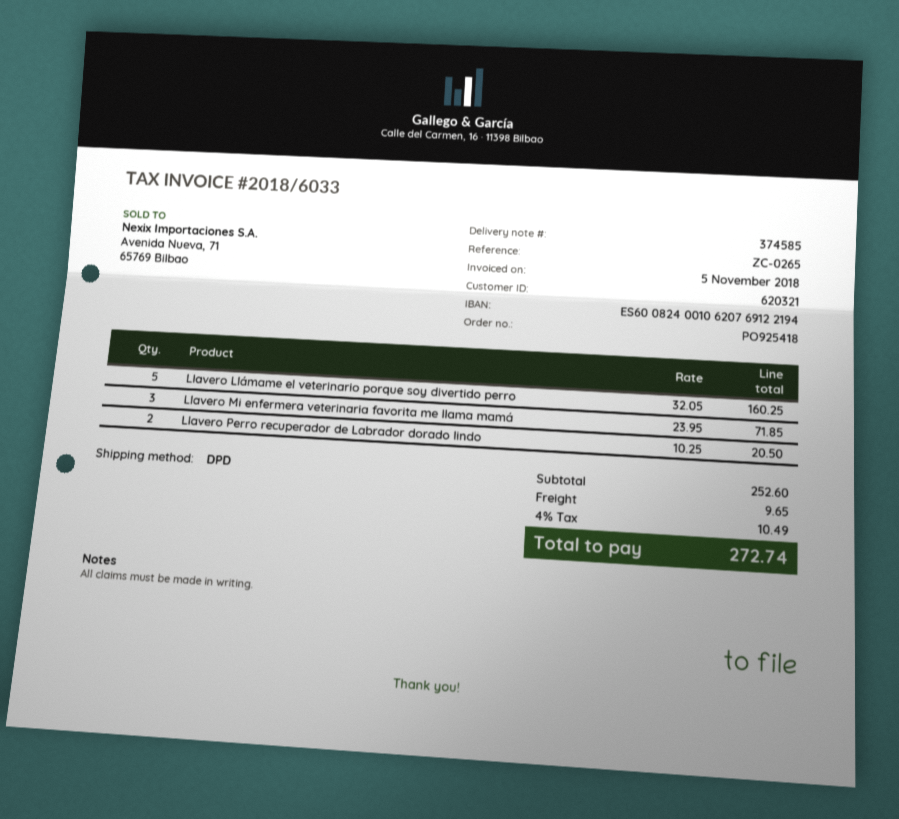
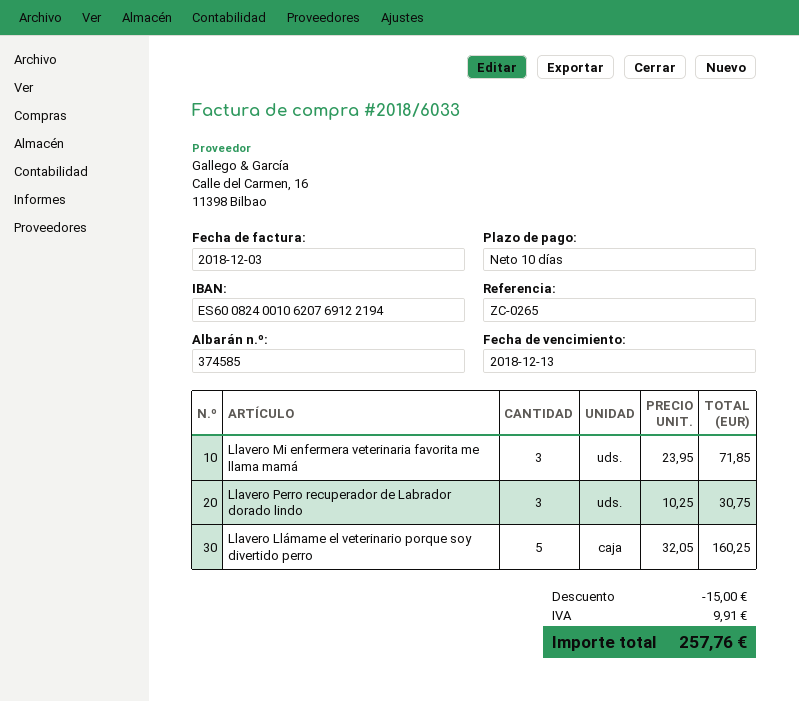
invoice date: 2018-11-05 -> 2018-12-03
Llavero Perro recuperador de Labrador dorado lindo: 2 x 10.25 = 20.50 -> 3 x 10.25 = 30.75
discount: none -> 15.00
shipping: 9.65 -> none
tax: 10.49 -> 9.91
total: 272.74 -> 257.76

